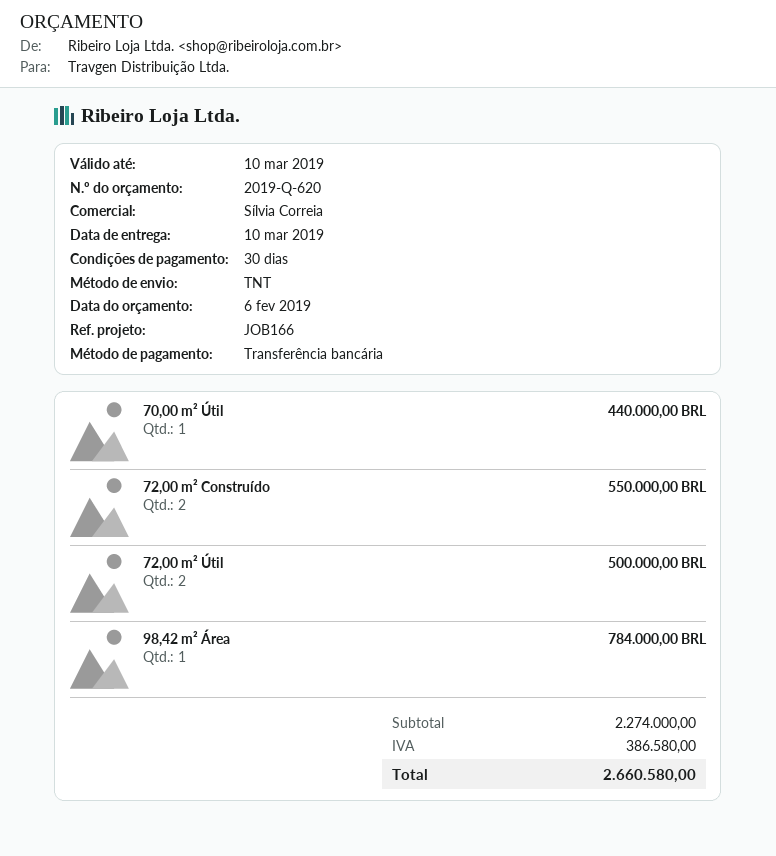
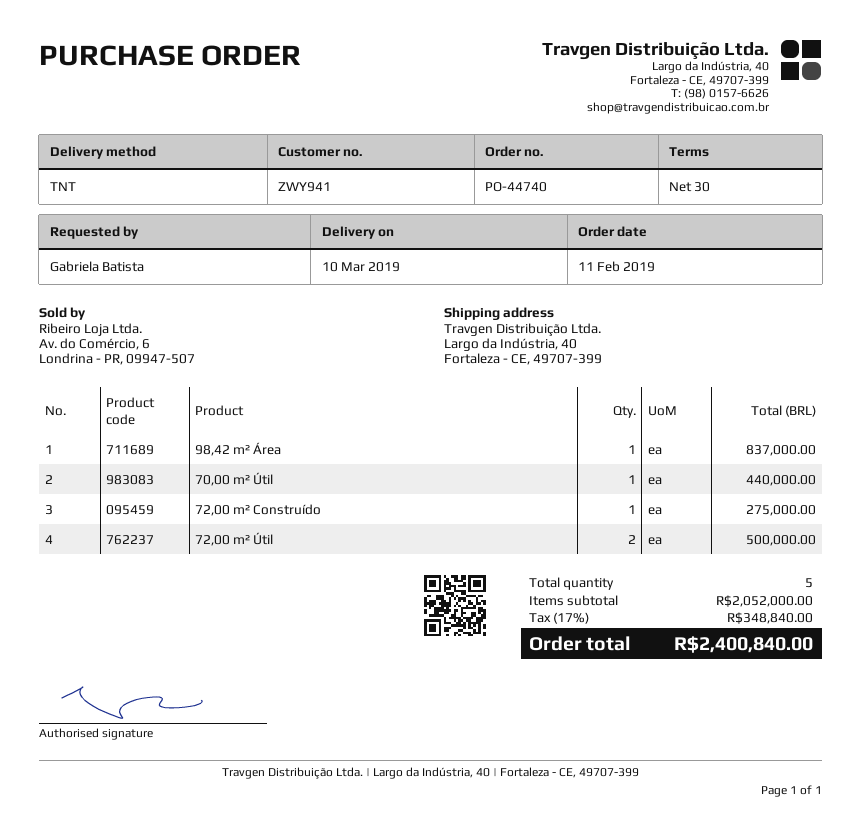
72,00 m² Construído: 2 for 550000.00 -> 1 for 275000.00
98,42 m² Área: 1 for 784000.00 -> 1 for 837000.00
subtotal: 2274000.00 -> 2052000.00
tax: 386580.00 -> 348840.00
total: 2660580.00 -> 2400840.00

